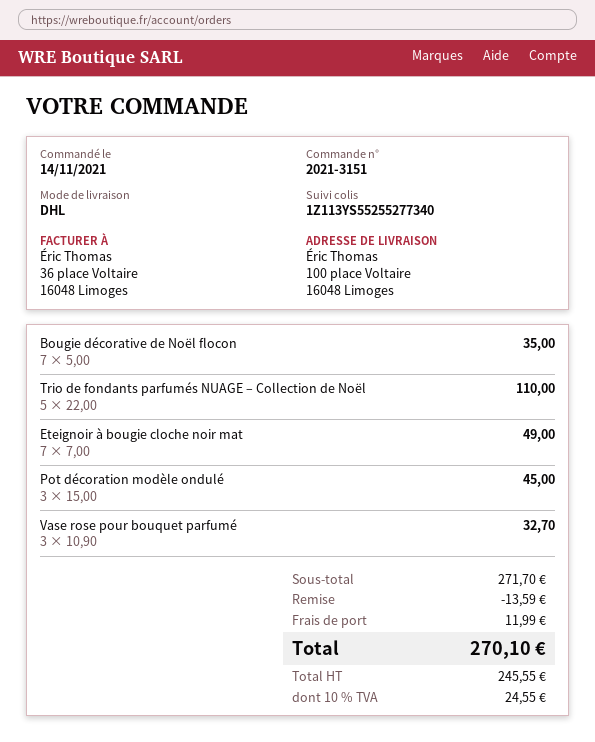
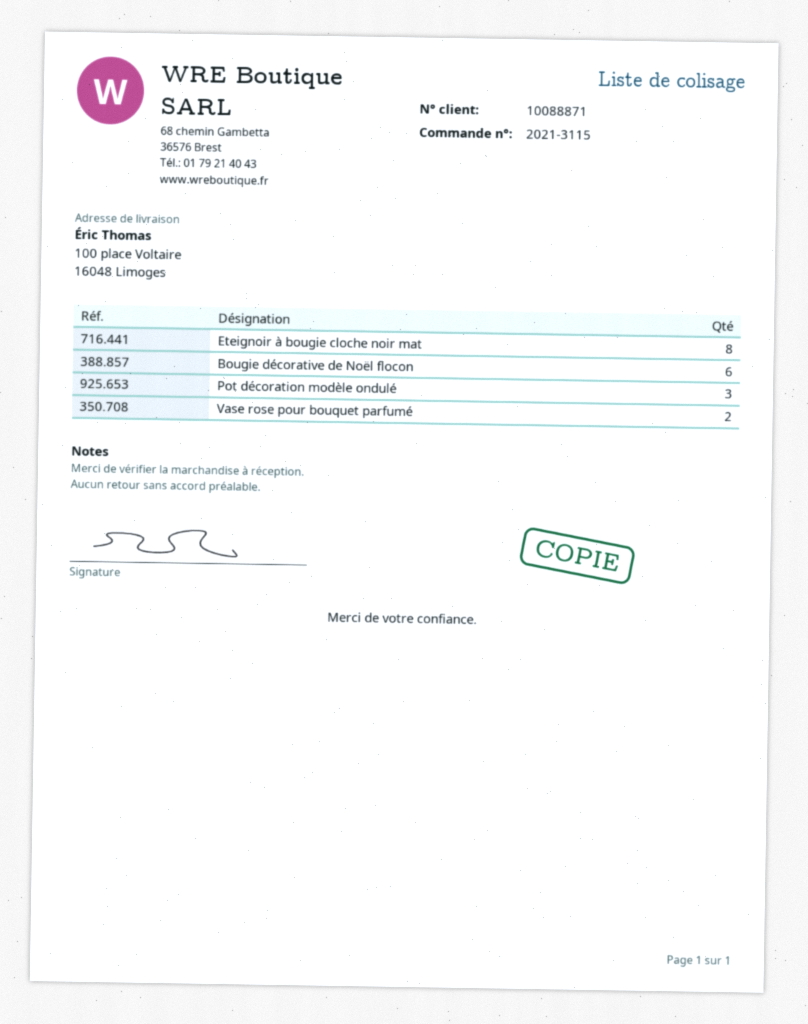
order number: 2021-3151 -> 2021-3115
Bougie décorative de Noël flocon: 7 -> 6
Trio de fondants parfumés NUAGE – Collection de Noël: 5 -> none
Eteignoir à bougie cloche noir mat: 7 -> 8
Vase rose pour bouquet parfumé: 3 -> 2

